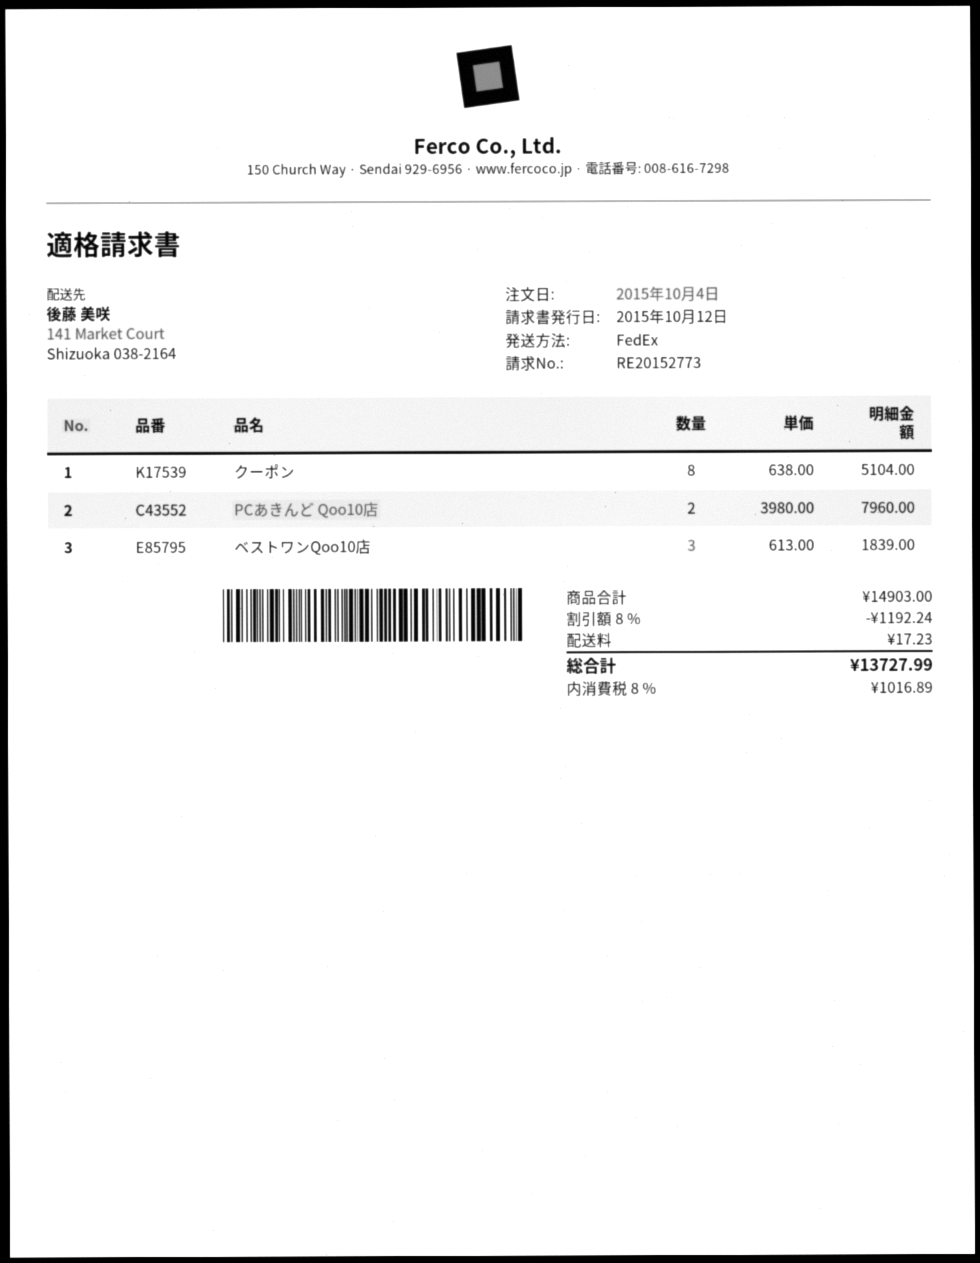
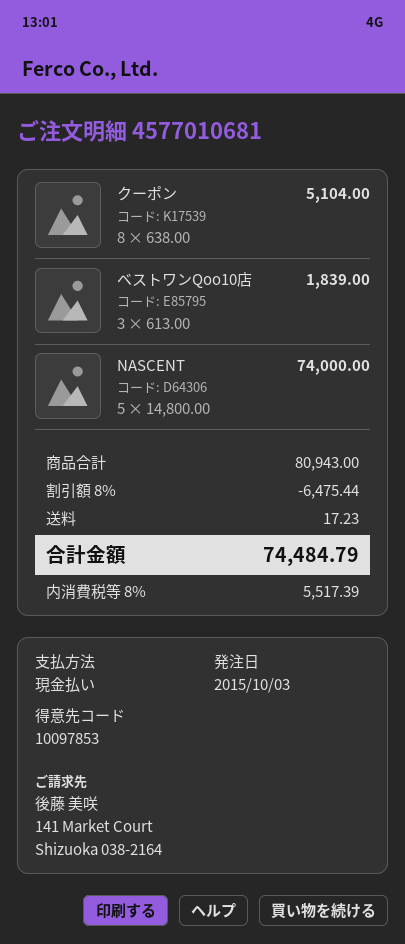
order date: 2015-10-04 -> 2015-10-03
PCあきんど Qoo10店: 2 x 3980.00 = 7960.00 -> none
NASCENT: none -> 5 x 14800.00 = 74000.00
subtotal: 14903.00 -> 80943.00
discount: 8% = 1192.24 -> 8% = 6475.44
tax: 8% = 1016.89 -> 8% = 5517.39
total: 13727.99 -> 74484.79

